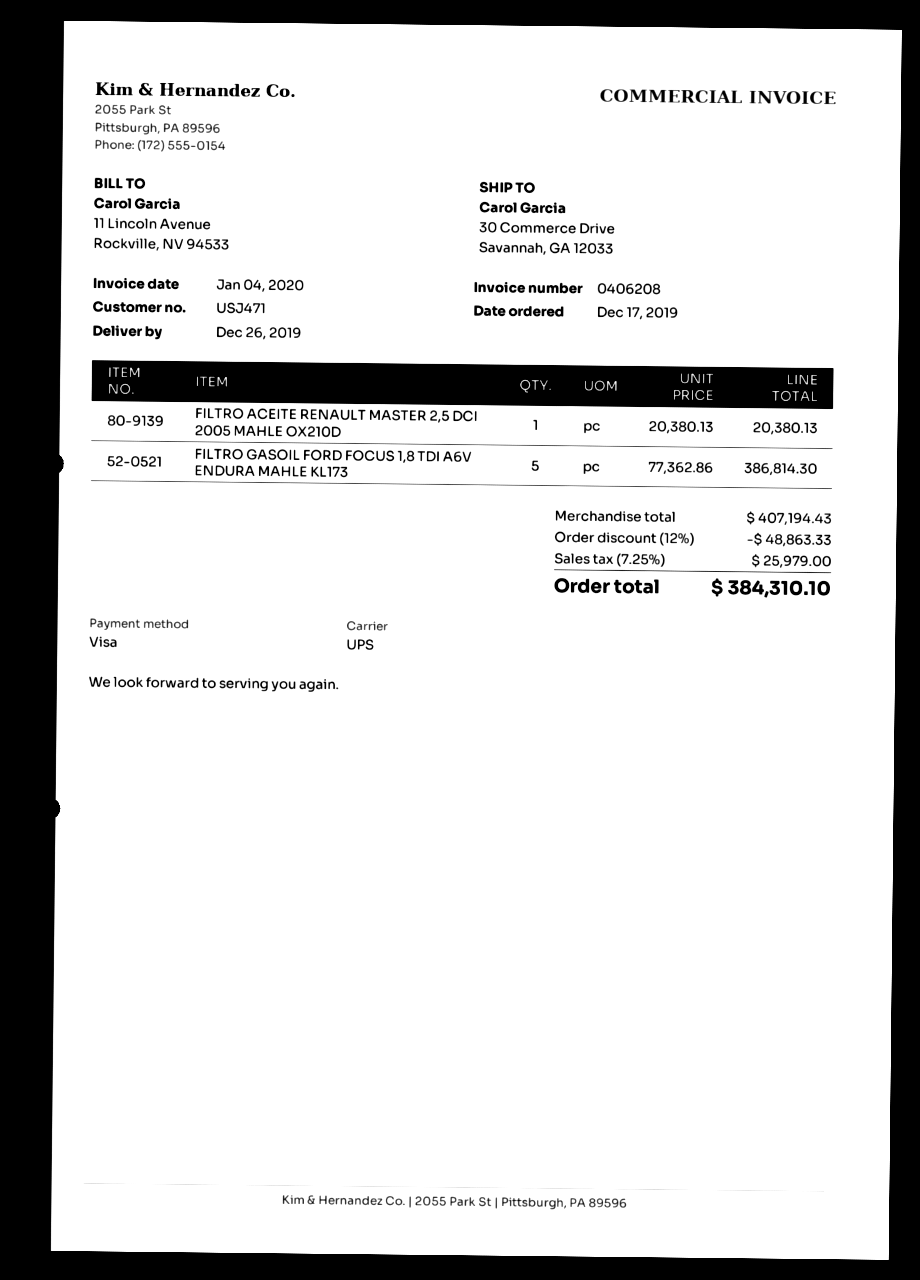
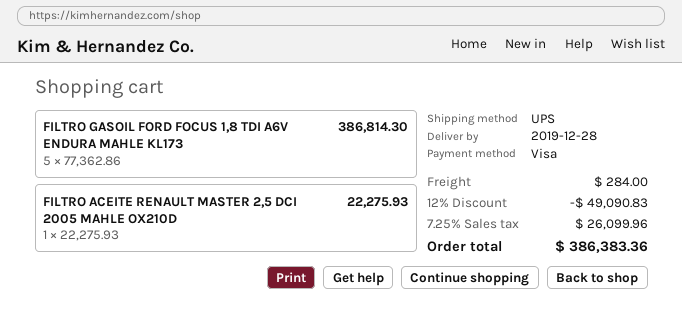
delivery date: 2019-12-26 -> 2019-12-28
FILTRO ACEITE RENAULT MASTER 2,5 DCI 2005 MAHLE OX210D: 1 x 20380.13 = 20380.13 -> 1 x 22275.93 = 22275.93
discount: 12% = 48863.33 -> 12% = 49090.83
shipping: none -> 284.00
tax: 7.25% = 25979.00 -> 7.25% = 26099.96
total: 384310.10 -> 386383.36

